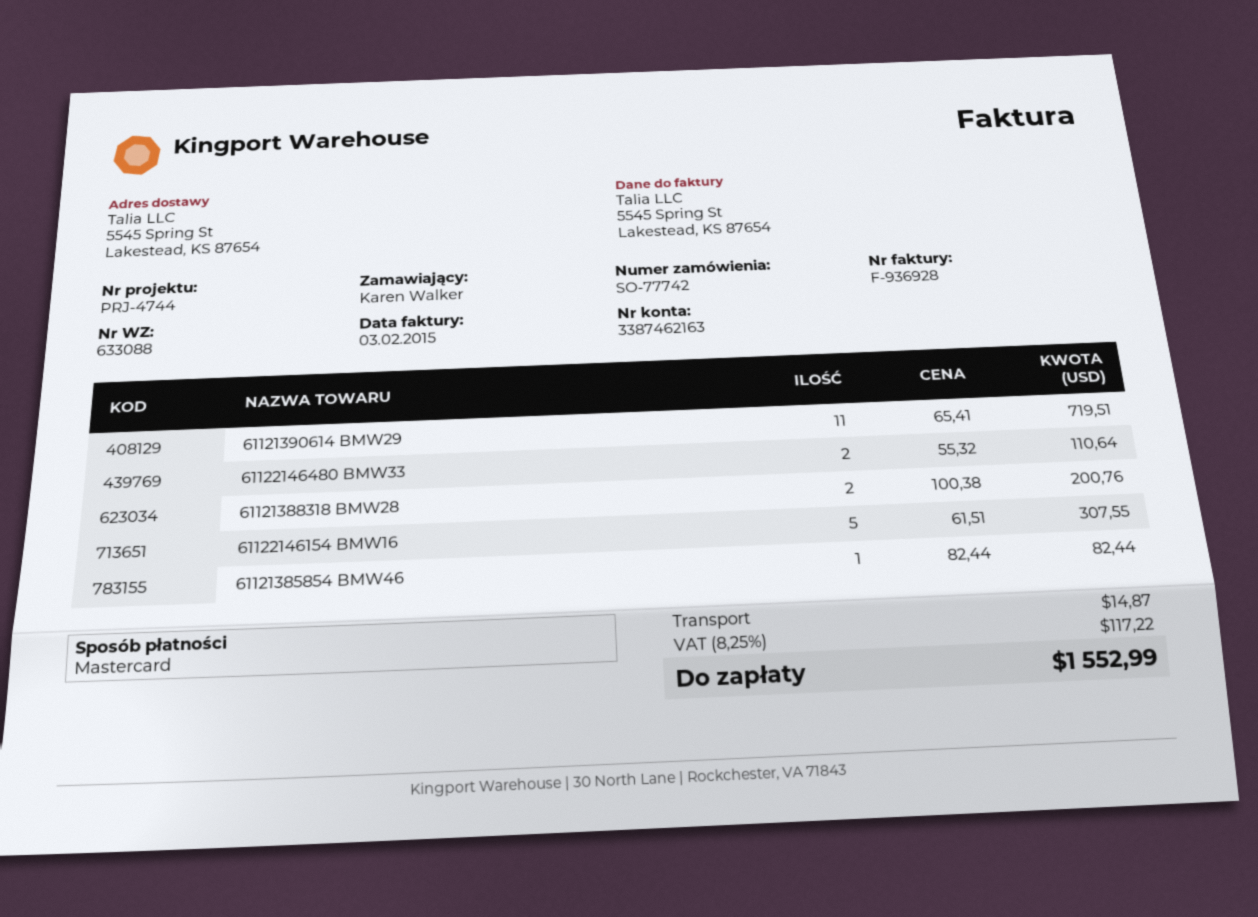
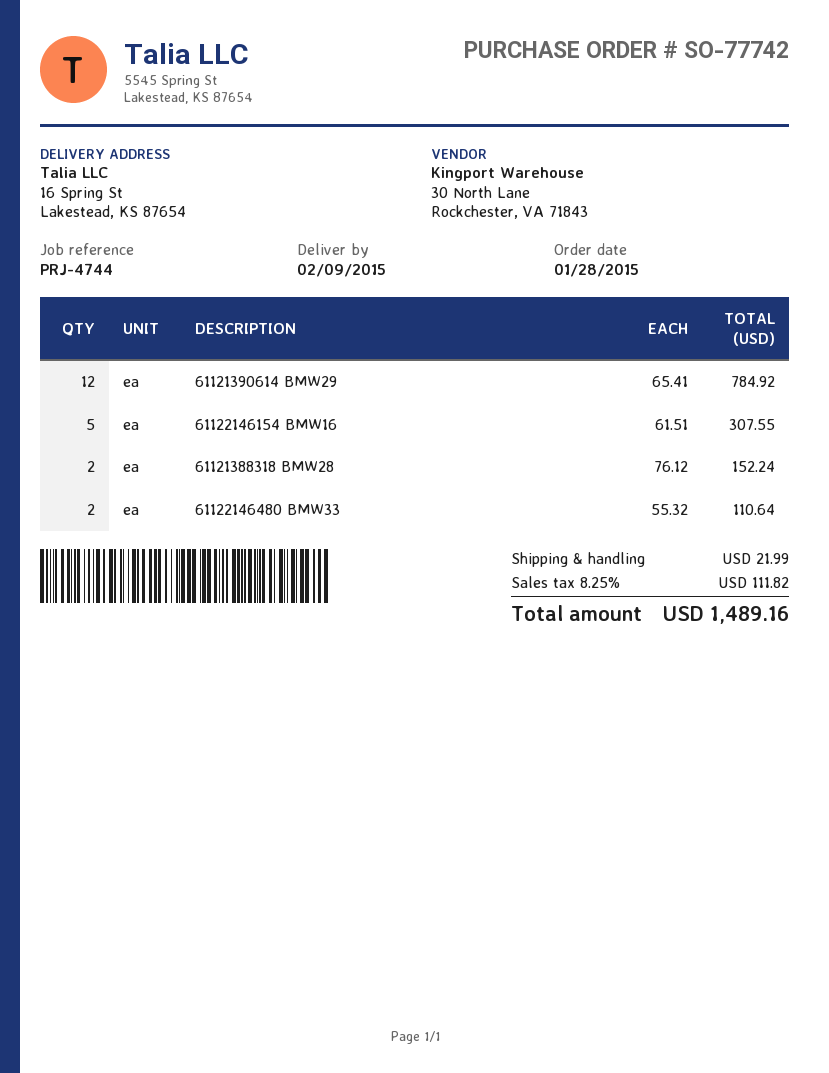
ship to: 5545 Spring St, Lakestead, KS 87654 -> 16 Spring St, Lakestead, KS 87654
61121390614 BMW29: 11 x 65.41 = 719.51 -> 12 x 65.41 = 784.92
61121388318 BMW28: 2 x 100.38 = 200.76 -> 2 x 76.12 = 152.24
61121385854 BMW46: 1 x 82.44 = 82.44 -> none
shipping: 14.87 -> 21.99
tax: 8.25% = 117.22 -> 8.25% = 111.82
total: 1552.99 -> 1489.16

